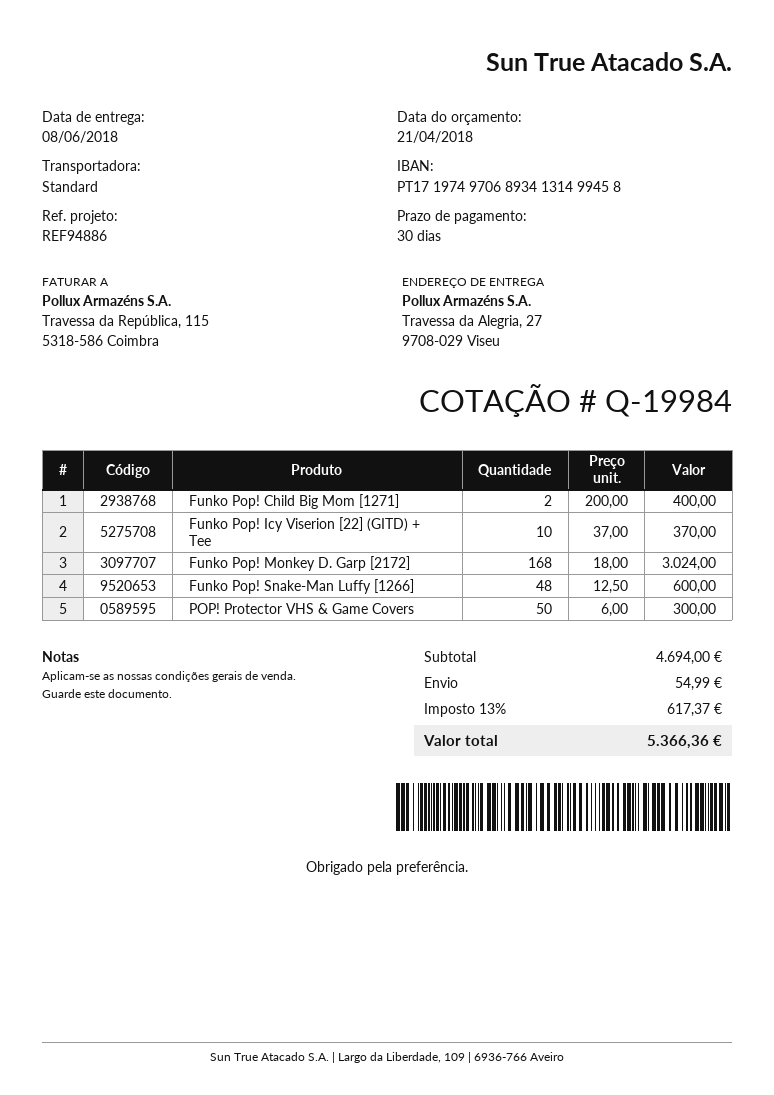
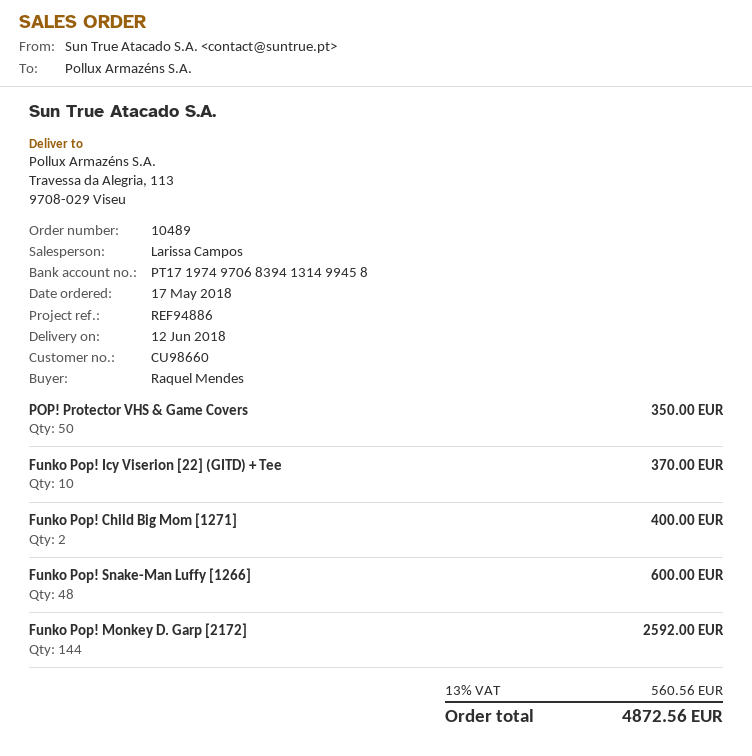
delivery date: 2018-06-08 -> 2018-06-12
bank account: PT17197497068934131499458 -> PT17197497068394131499458
ship to: Travessa da Alegria, 27, 9708-029 Viseu -> Travessa da Alegria, 113, 9708-029 Viseu
Funko Pop! Monkey D. Garp [2172]: 168 for 3024.00 -> 144 for 2592.00
POP! Protector VHS & Game Covers: 50 for 300.00 -> 50 for 350.00
shipping: 54.99 -> none
tax: 13% = 617.37 -> 13% = 560.56
total: 5366.36 -> 4872.56

